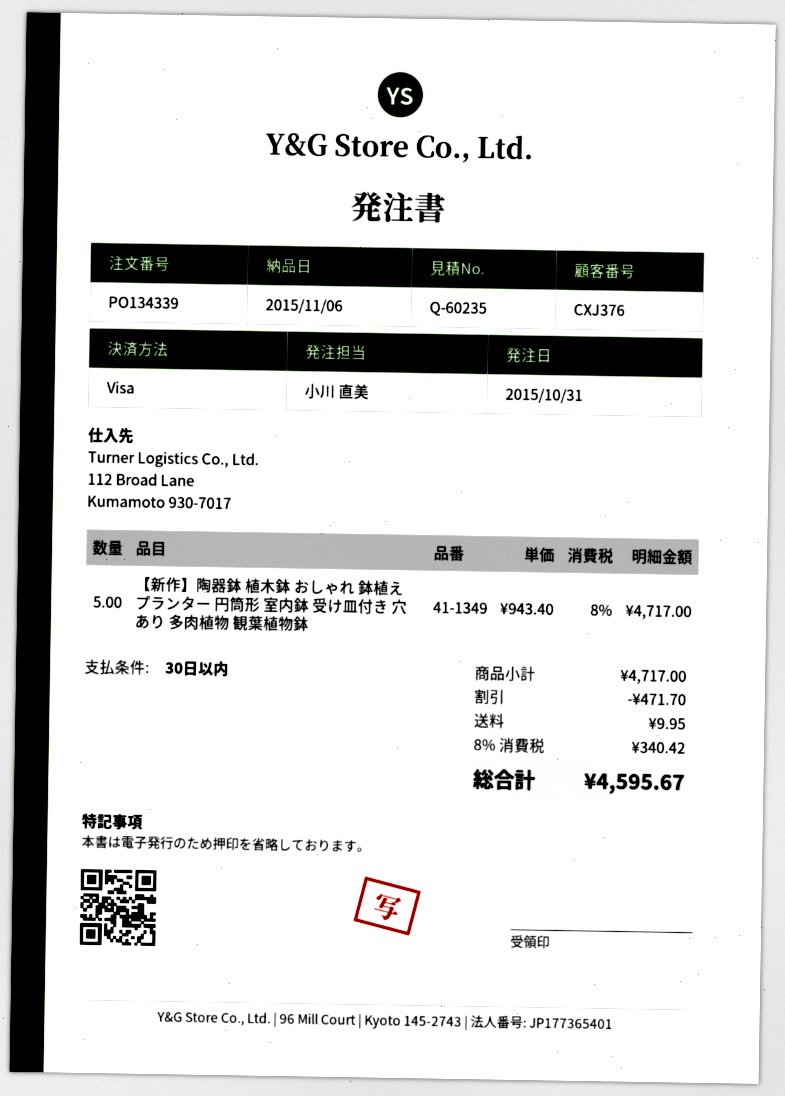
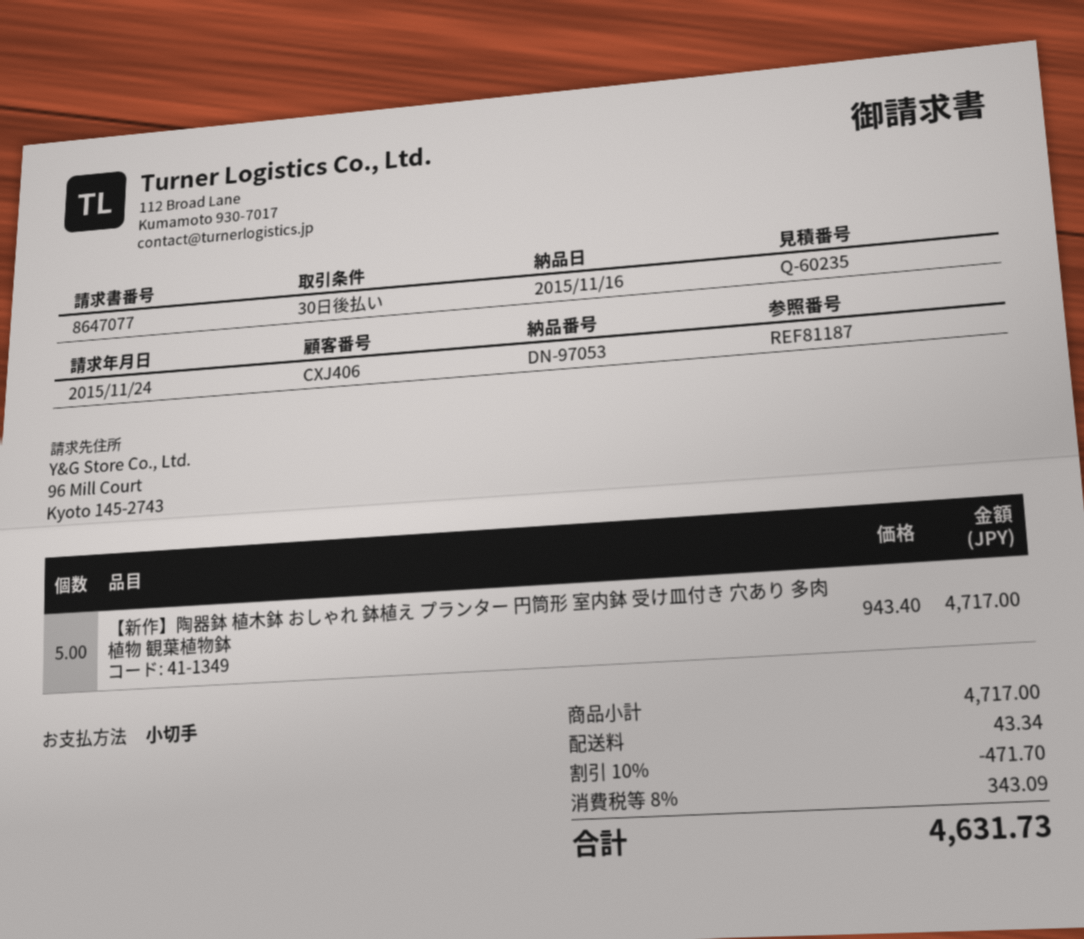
delivery date: 2015-11-06 -> 2015-11-16
customer number: CXJ376 -> CXJ406
payment method: Visa -> cheque
shipping: 9.95 -> 43.34
tax: 8% = 340.42 -> 8% = 343.09
total: 4595.67 -> 4631.73

